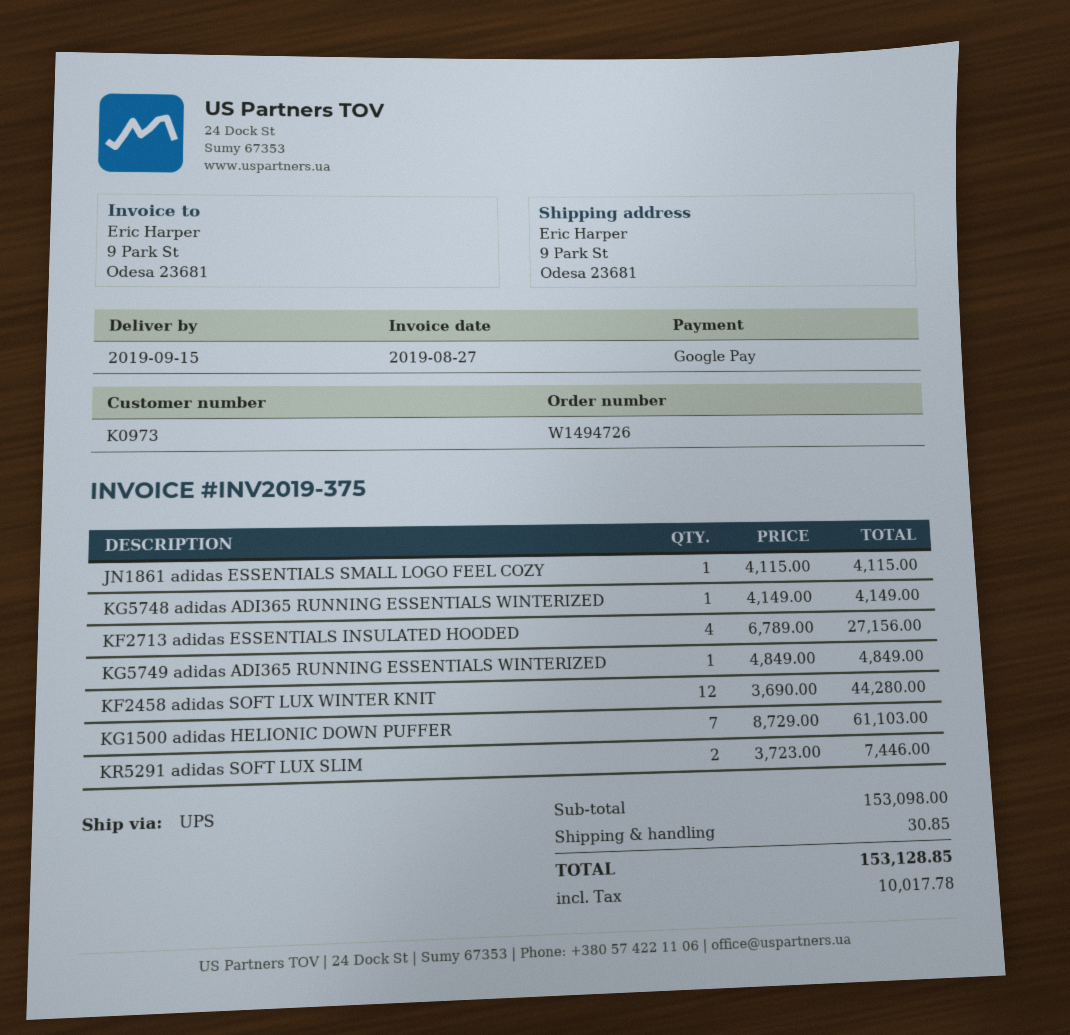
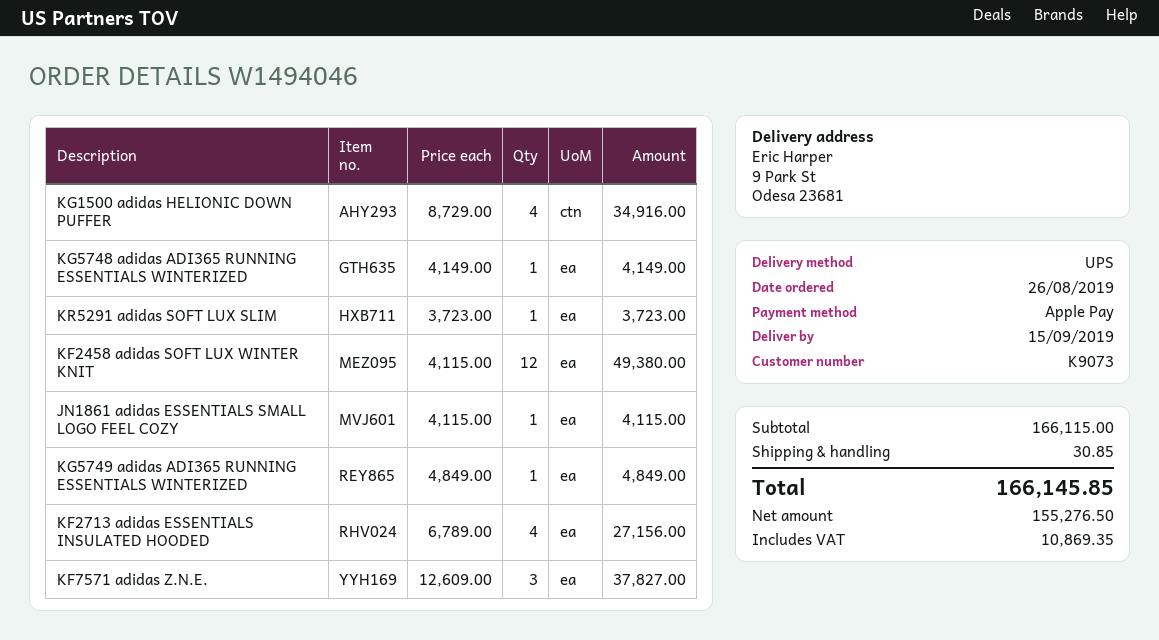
order number: W1494726 -> W1494046
customer number: K0973 -> K9073
payment method: Google Pay -> Apple Pay
KF2458 adidas SOFT LUX WINTER KNIT: 12 x 3690.00 = 44280.00 -> 12 x 4115.00 = 49380.00
KG1500 adidas HELIONIC DOWN PUFFER: 7 x 8729.00 = 61103.00 -> 4 x 8729.00 = 34916.00
KR5291 adidas SOFT LUX SLIM: 2 x 3723.00 = 7446.00 -> 1 x 3723.00 = 3723.00
KF7571 adidas Z.N.E.: none -> 3 x 12609.00 = 37827.00
subtotal: 153098.00 -> 166115.00
tax: 10017.78 -> 10869.35
total: 153128.85 -> 166145.85

